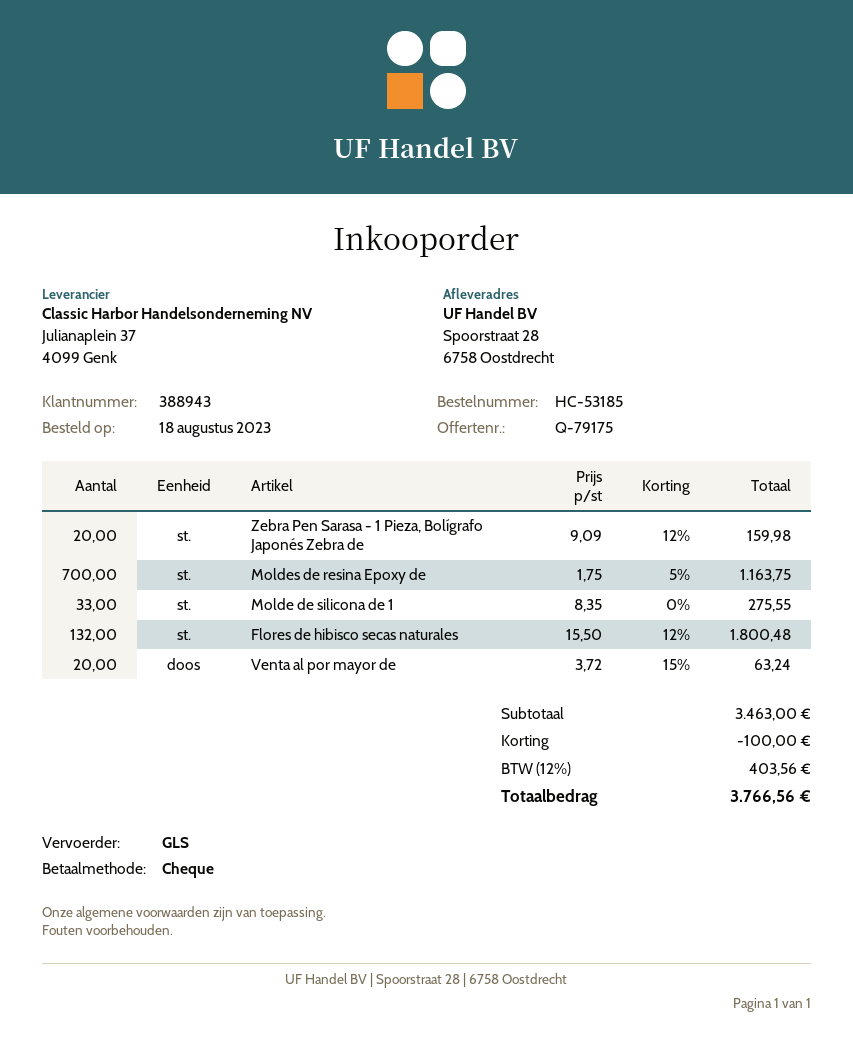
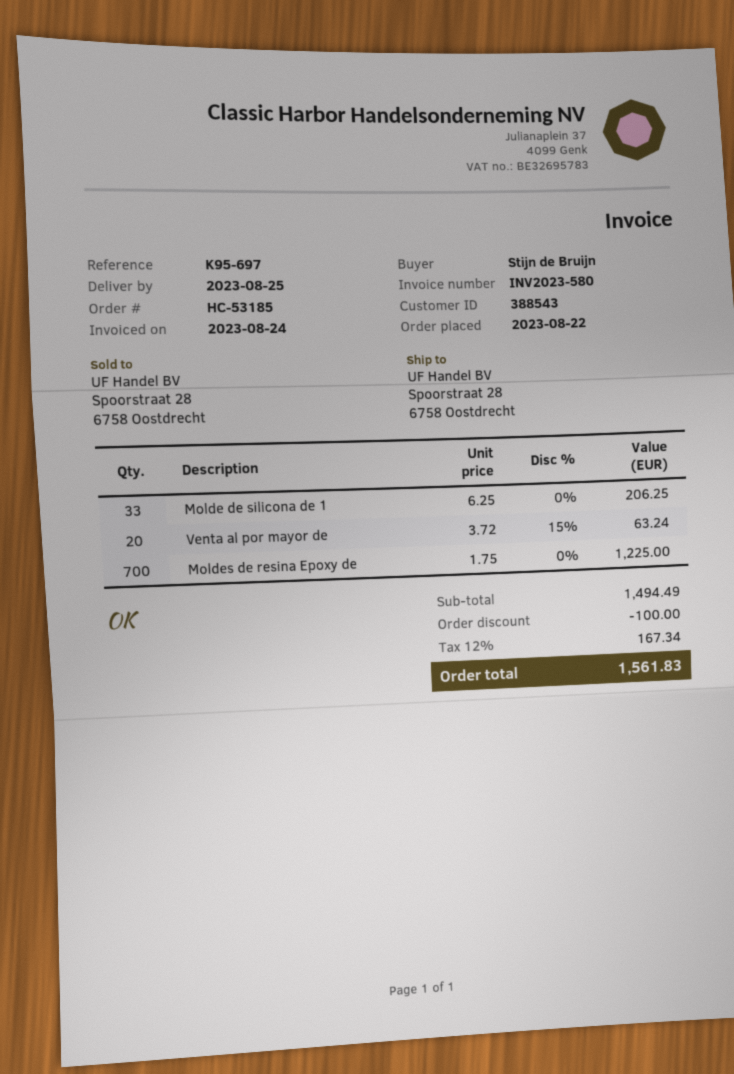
order date: 2023-08-18 -> 2023-08-22
customer number: 388943 -> 388543
Zebra Pen Sarasa - 1 Pieza, Bolígrafo Japonés Zebra de: 20 x 9.09 - 12% = 159.98 -> none
Moldes de resina Epoxy de: 700 x 1.75 - 5% = 1163.75 -> 700 x 1.75 = 1225.00
Molde de silicona de 1: 33 x 8.35 = 275.55 -> 33 x 6.25 = 206.25
Flores de hibisco secas naturales: 132 x 15.50 - 12% = 1800.48 -> none
subtotal: 3463.00 -> 1494.49
tax: 12% = 403.56 -> 12% = 167.34
total: 3766.56 -> 1561.83

